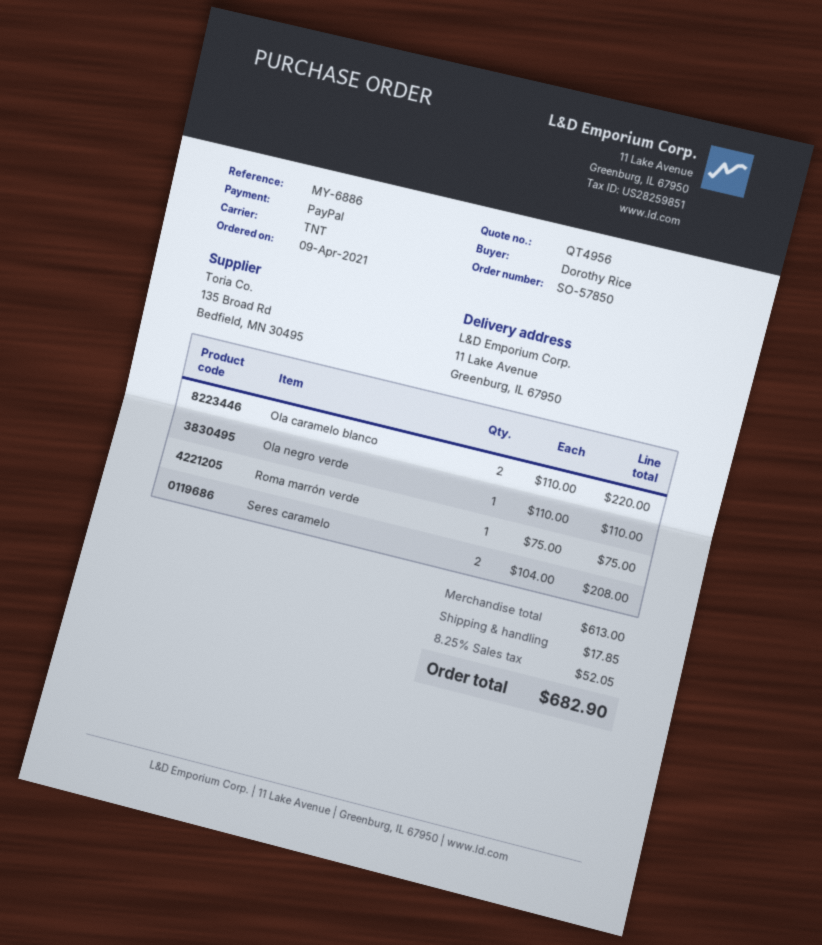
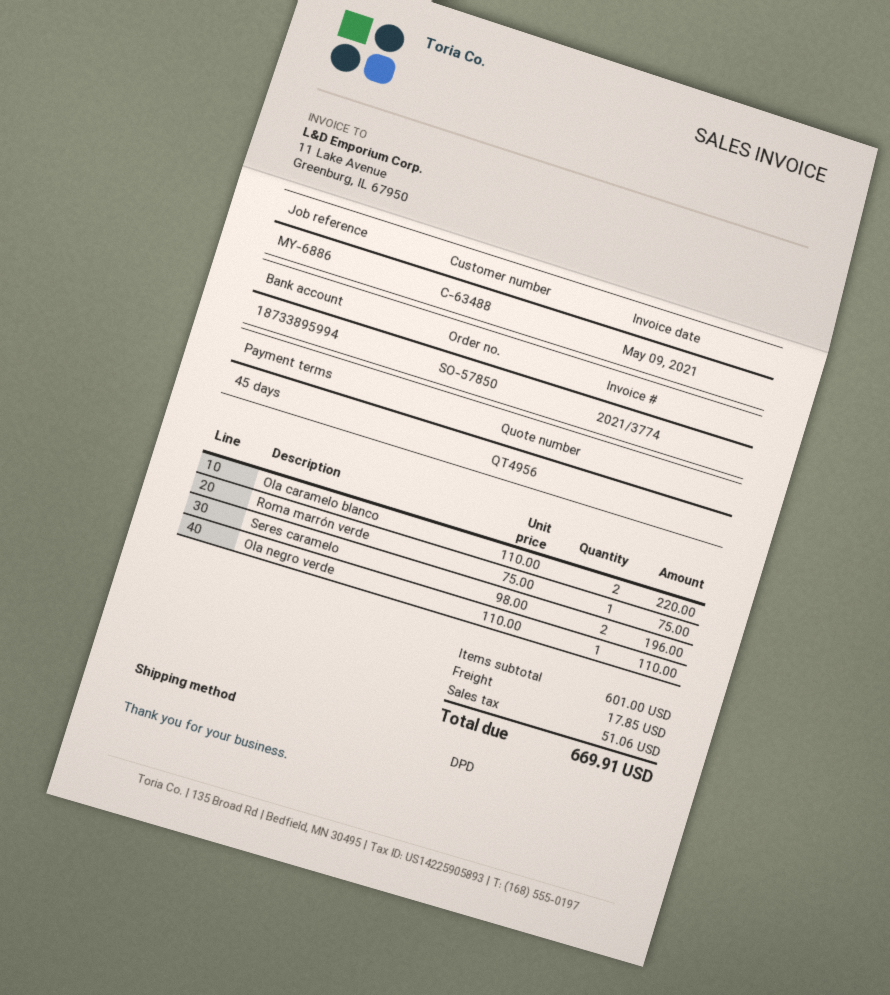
shipping method: TNT -> DPD
Seres caramelo: 2 x 104.00 = 208.00 -> 2 x 98.00 = 196.00
subtotal: 613.00 -> 601.00
tax: 52.05 -> 51.06
total: 682.90 -> 669.91

